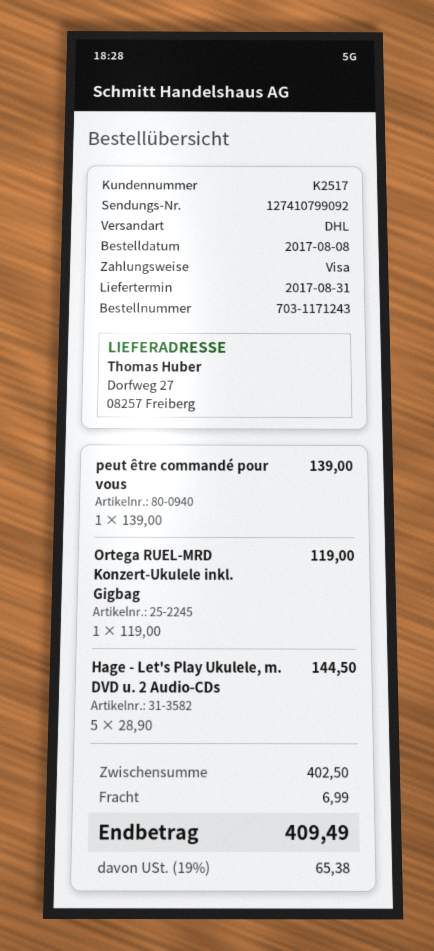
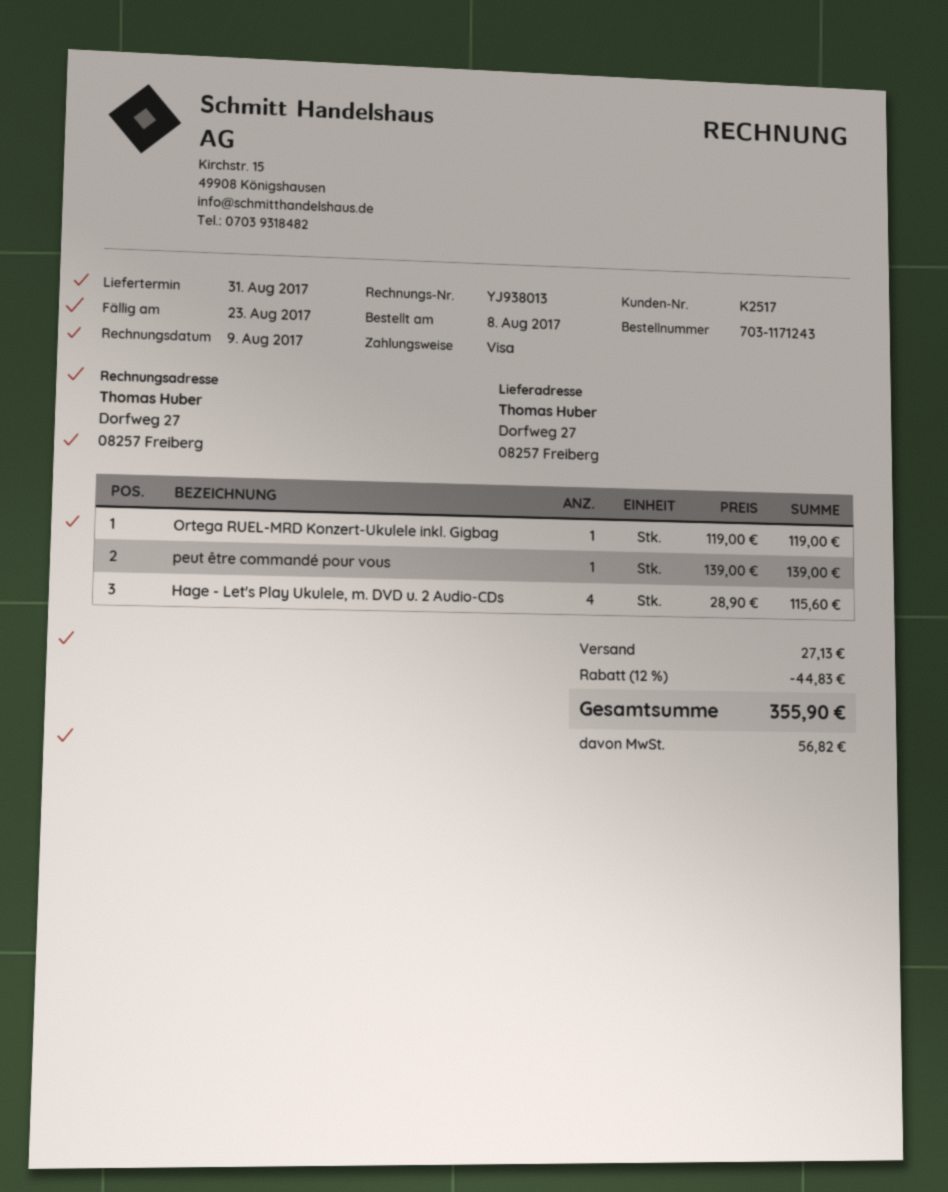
Hage - Let's Play Ukulele, m. DVD u. 2 Audio-CDs: 5 x 28.90 = 144.50 -> 4 x 28.90 = 115.60
discount: none -> 12% = 44.83
shipping: 6.99 -> 27.13
tax: 65.38 -> 56.82
total: 409.49 -> 355.90

